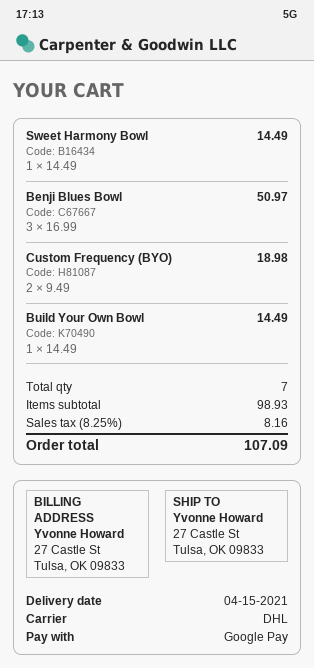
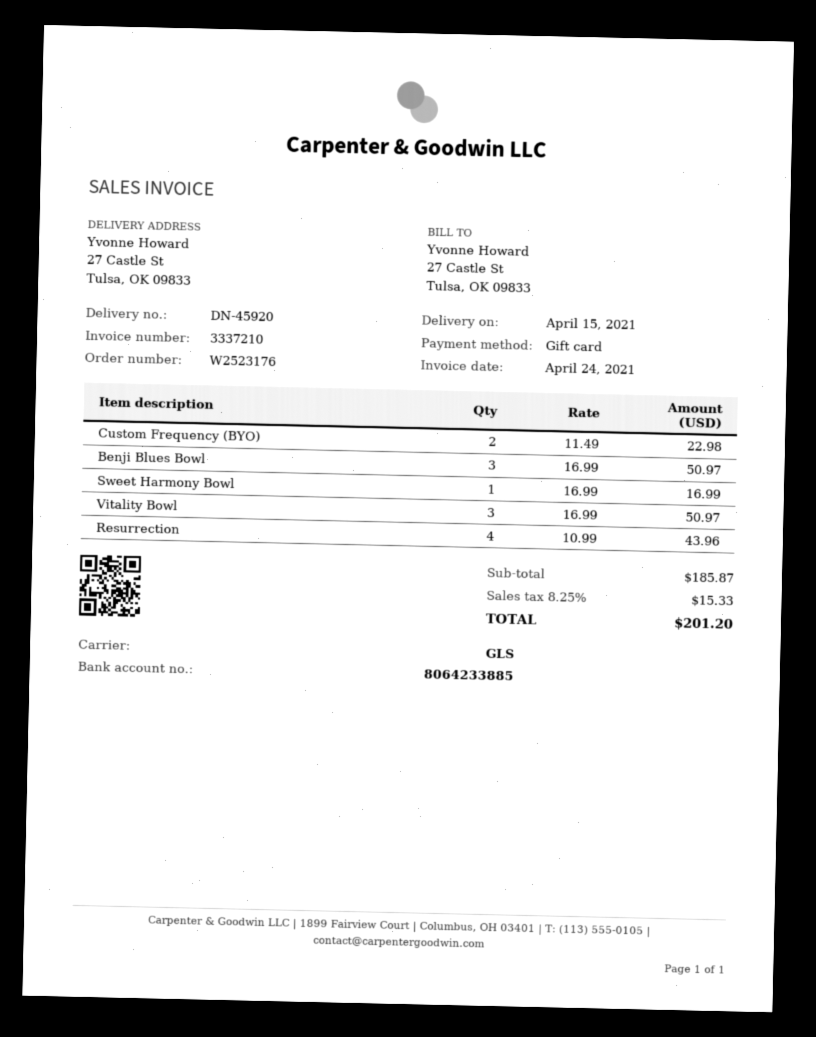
payment method: Google Pay -> gift card
shipping method: DHL -> GLS
Sweet Harmony Bowl: 1 x 14.49 = 14.49 -> 1 x 16.99 = 16.99
Custom Frequency (BYO): 2 x 9.49 = 18.98 -> 2 x 11.49 = 22.98
Build Your Own Bowl: 1 x 14.49 = 14.49 -> none
Vitality Bowl: none -> 3 x 16.99 = 50.97
Resurrection: none -> 4 x 10.99 = 43.96
subtotal: 98.93 -> 185.87
tax: 8.25% = 8.16 -> 8.25% = 15.33
total: 107.09 -> 201.20

